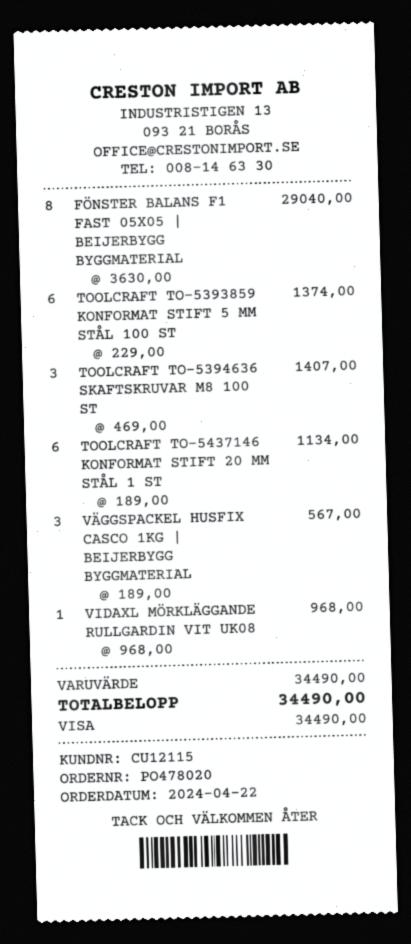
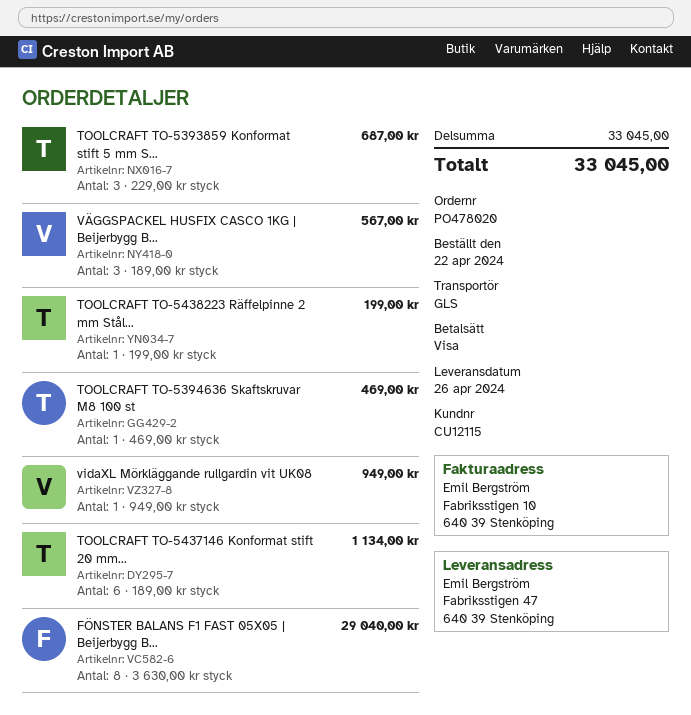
TOOLCRAFT TO-5393859 KONFORMAT STIFT 5 MM STÅL 100 ST: 6 x 229.00 = 1374.00 -> 3 x 229.00 = 687.00
TOOLCRAFT TO-5394636 SKAFTSKRUVAR M8 100 ST: 3 x 469.00 = 1407.00 -> 1 x 469.00 = 469.00
VIDAXL MÖRKLÄGGANDE RULLGARDIN VIT UK08: 1 x 968.00 = 968.00 -> 1 x 949.00 = 949.00
TOOLCRAFT TO-5438223 Räffelpinne 2 mm Stål...: none -> 1 x 199.00 = 199.00
subtotal: 34490.00 -> 33045.00
total: 34490.00 -> 33045.00

